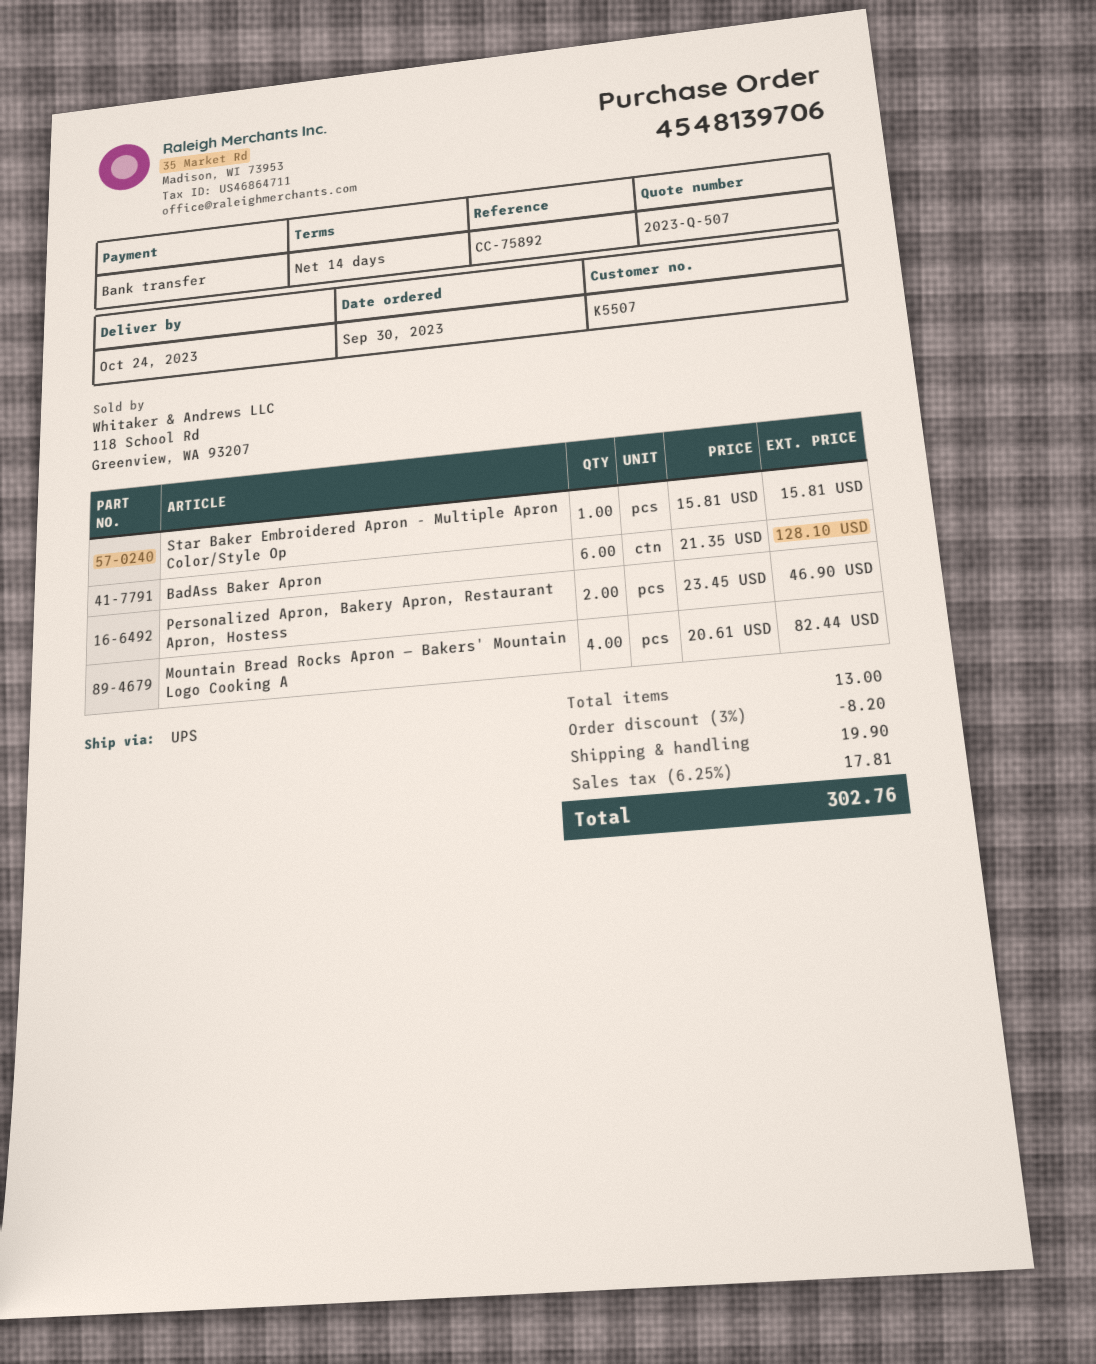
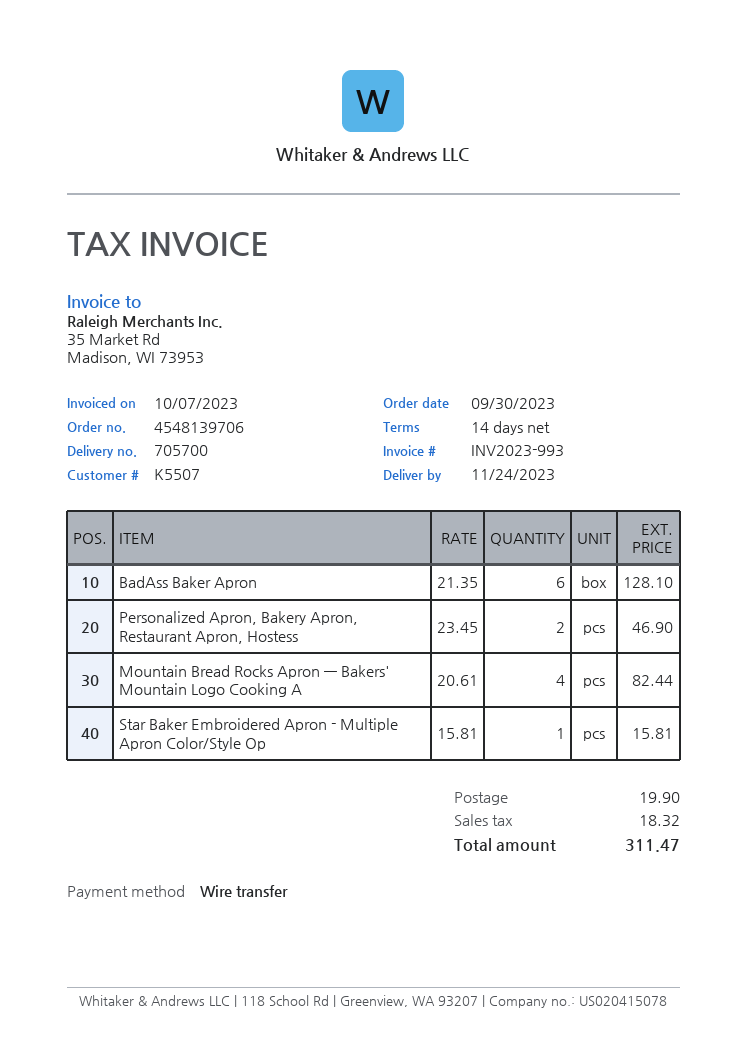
delivery date: 2023-10-24 -> 2023-11-24
discount: 3% = 8.20 -> none
tax: 17.81 -> 18.32
total: 302.76 -> 311.47

